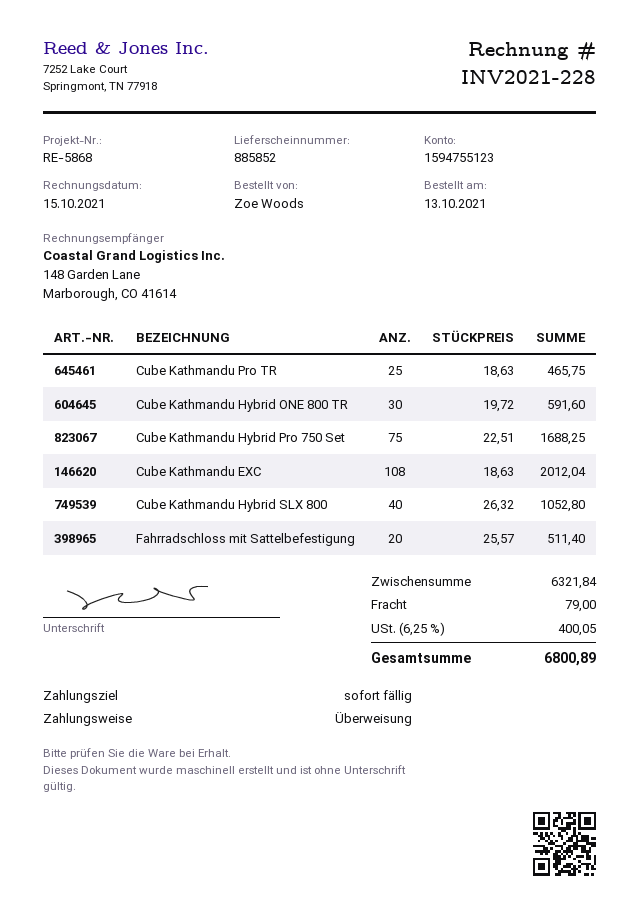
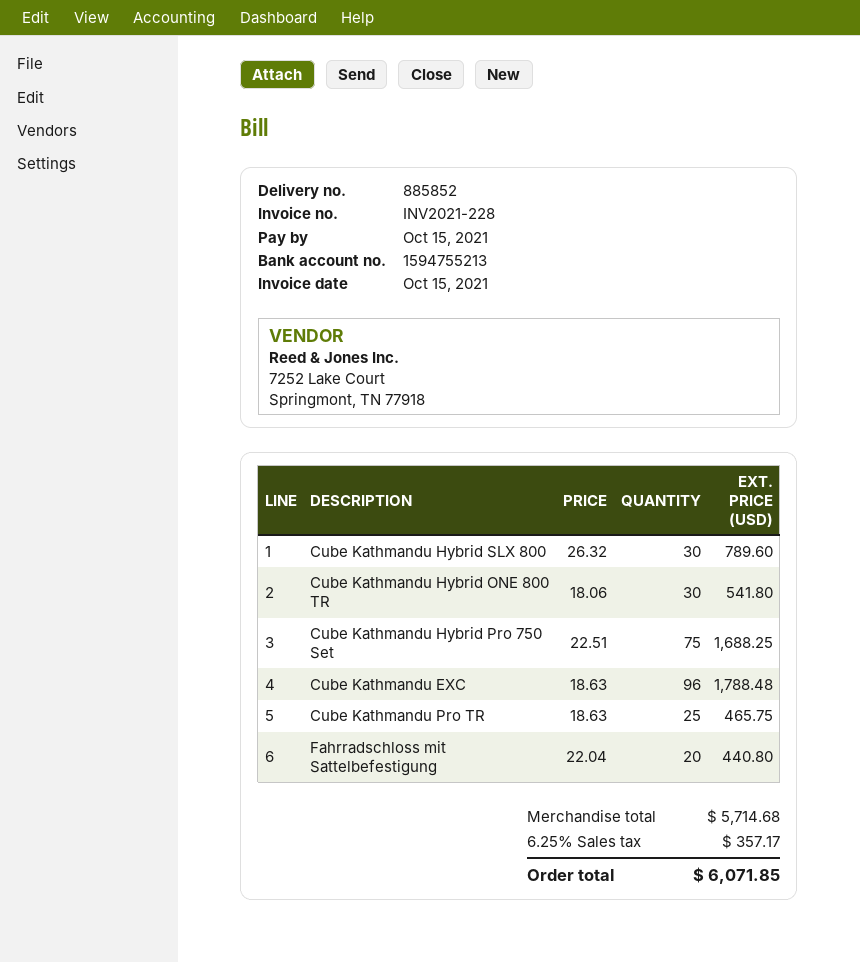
bank account: 1594755123 -> 1594755213
Cube Kathmandu Hybrid ONE 800 TR: 30 x 19.72 = 591.60 -> 30 x 18.06 = 541.80
Cube Kathmandu EXC: 108 x 18.63 = 2012.04 -> 96 x 18.63 = 1788.48
Cube Kathmandu Hybrid SLX 800: 40 x 26.32 = 1052.80 -> 30 x 26.32 = 789.60
Fahrradschloss mit Sattelbefestigung: 20 x 25.57 = 511.40 -> 20 x 22.04 = 440.80
subtotal: 6321.84 -> 5714.68
shipping: 79.00 -> none
tax: 6.25% = 400.05 -> 6.25% = 357.17
total: 6800.89 -> 6071.85

